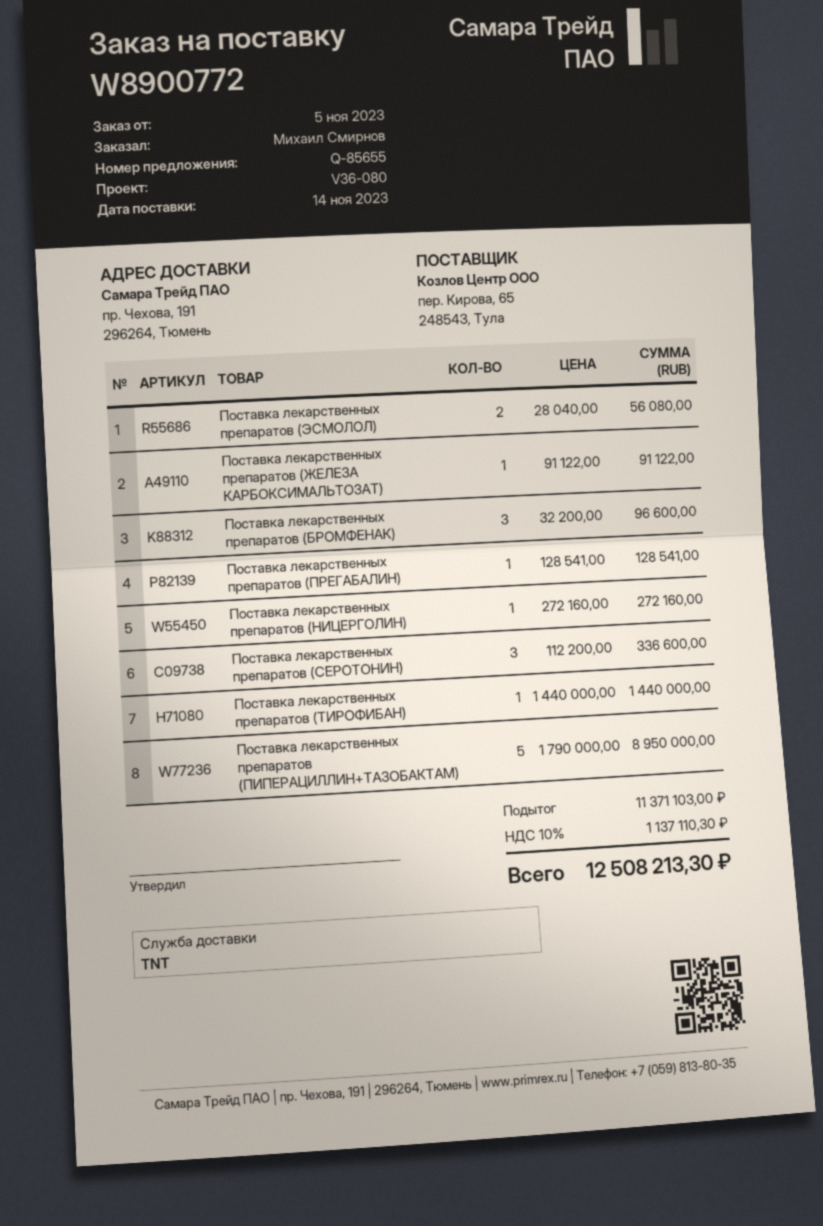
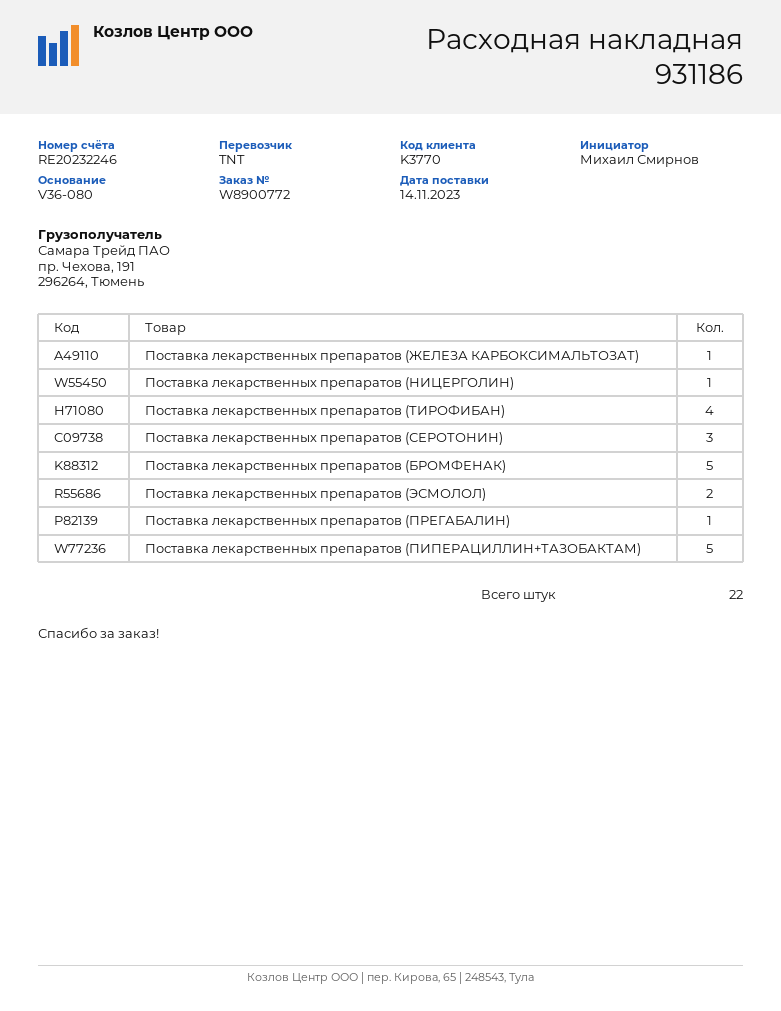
Поставка лекарственных препаратов (БРОМФЕНАК): 3 -> 5
Поставка лекарственных препаратов (ТИРОФИБАН): 1 -> 4

